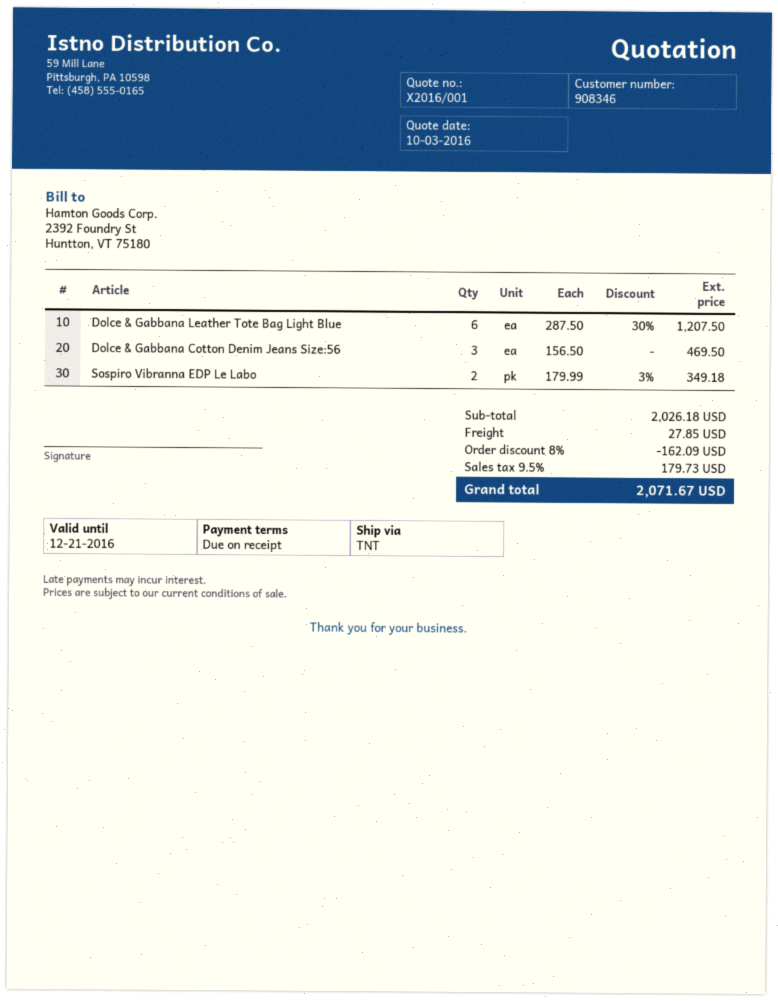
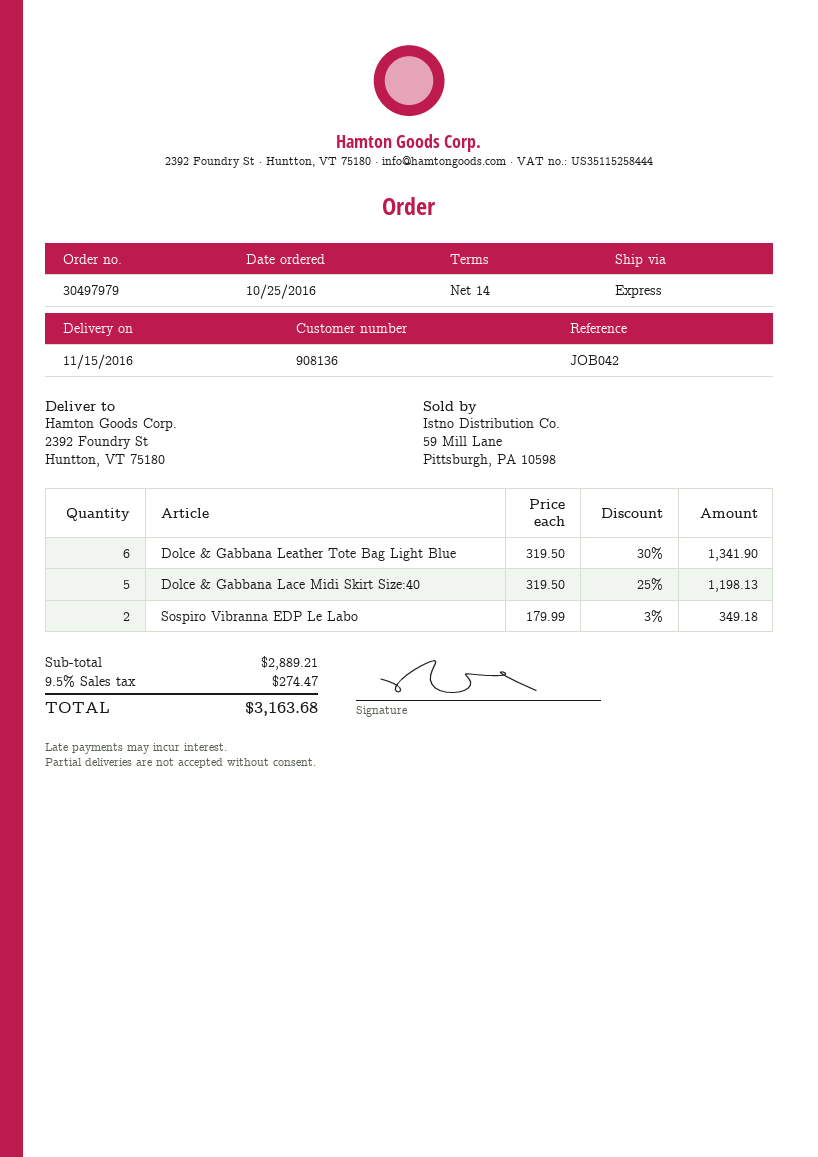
payment terms: on receipt -> 14 days
customer number: 908346 -> 908136
shipping method: TNT -> express
Dolce & Gabbana Leather Tote Bag Light Blue: 6 x 287.50 - 30% = 1207.50 -> 6 x 319.50 - 30% = 1341.90
Dolce & Gabbana Cotton Denim Jeans Size:56: 3 x 156.50 = 469.50 -> none
Dolce & Gabbana Lace Midi Skirt Size:40: none -> 5 x 319.50 - 25% = 1198.13
subtotal: 2026.18 -> 2889.21
discount: 8% = 162.09 -> none
shipping: 27.85 -> none
tax: 9.5% = 179.73 -> 9.5% = 274.47
total: 2071.67 -> 3163.68

